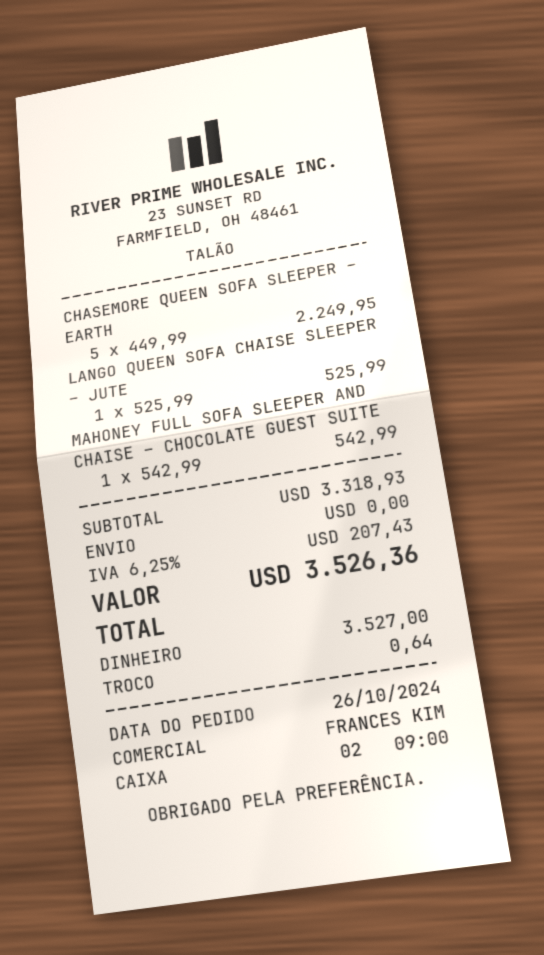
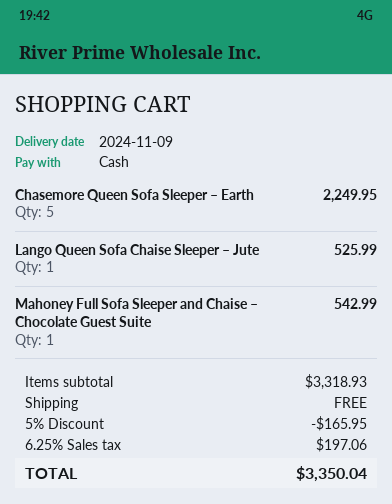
discount: none -> 5% = 165.95
tax: 6.25% = 207.43 -> 6.25% = 197.06
total: 3526.36 -> 3350.04

